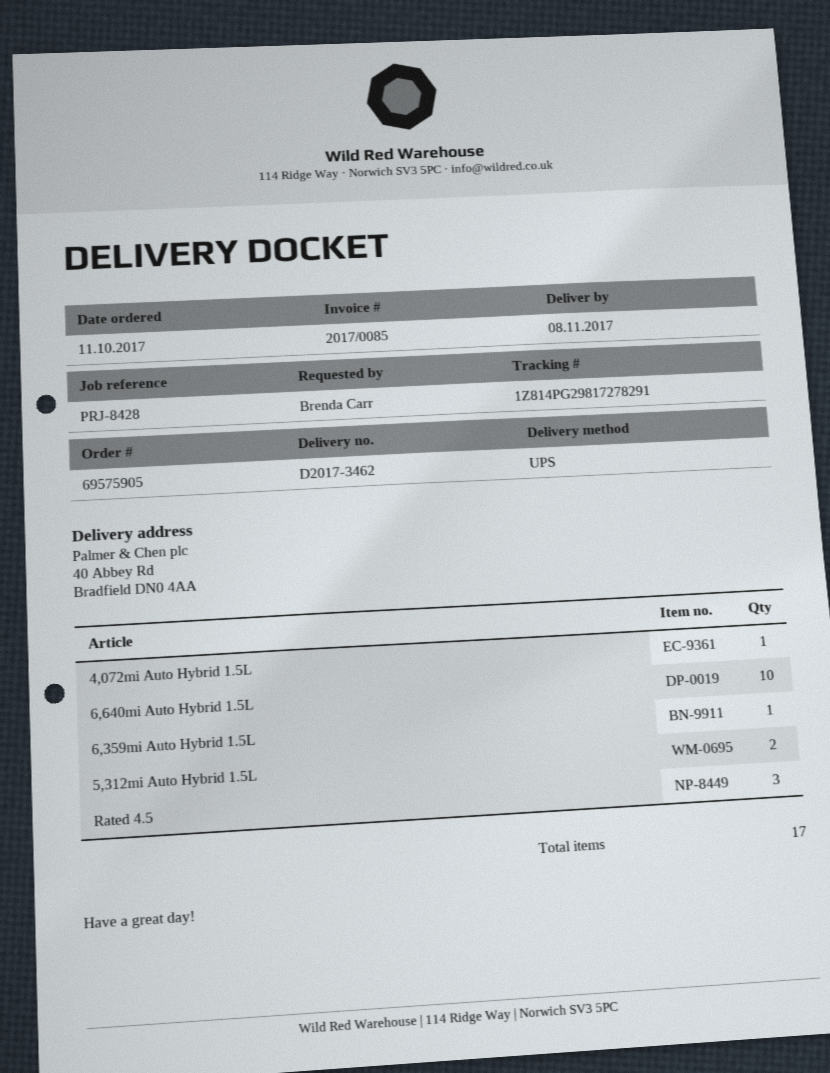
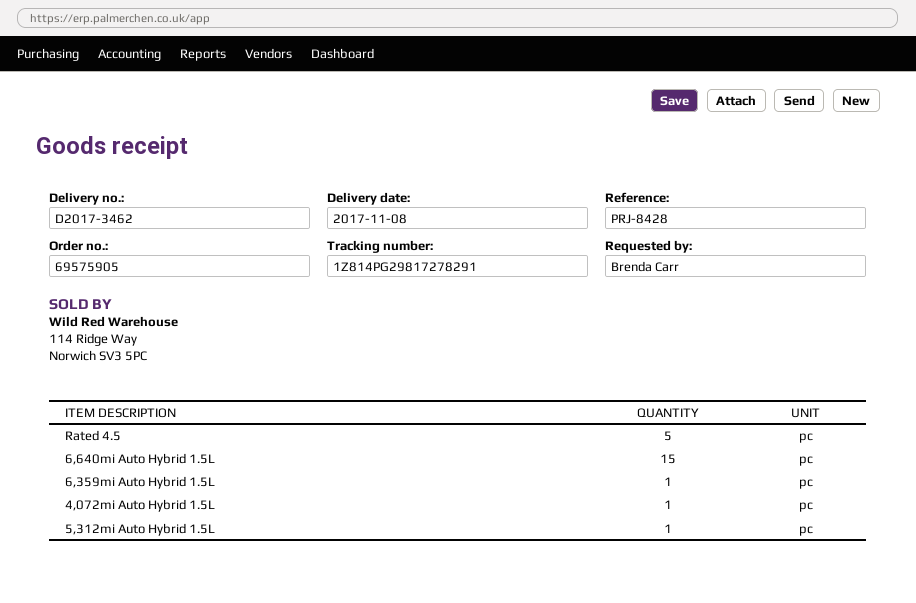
6,640mi Auto Hybrid 1.5L: 10 -> 15
5,312mi Auto Hybrid 1.5L: 2 -> 1
Rated 4.5: 3 -> 5

